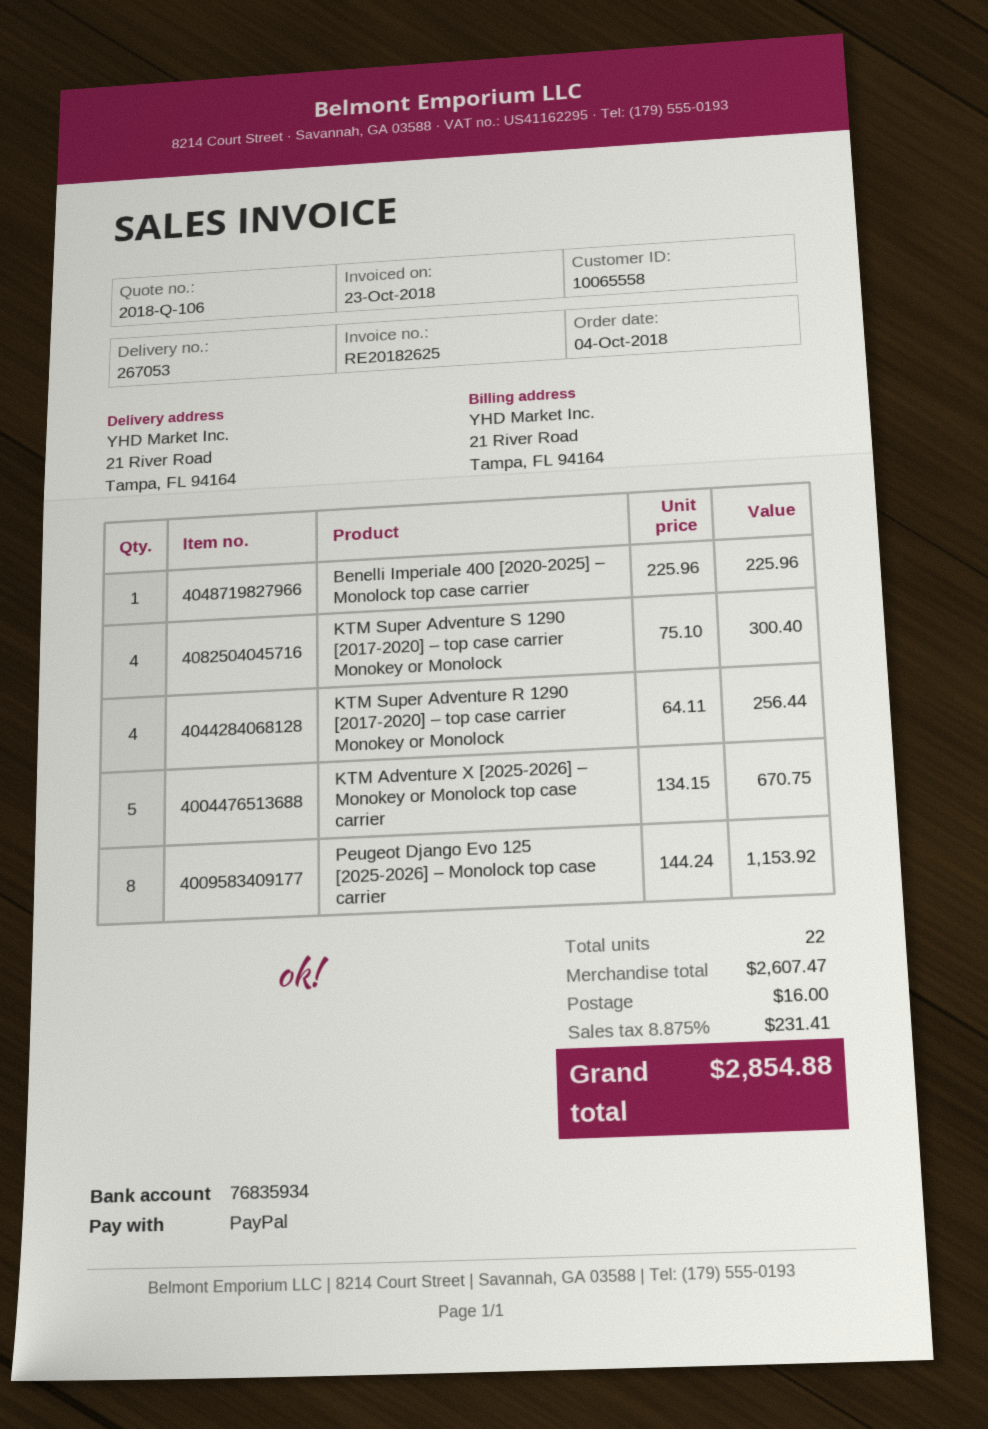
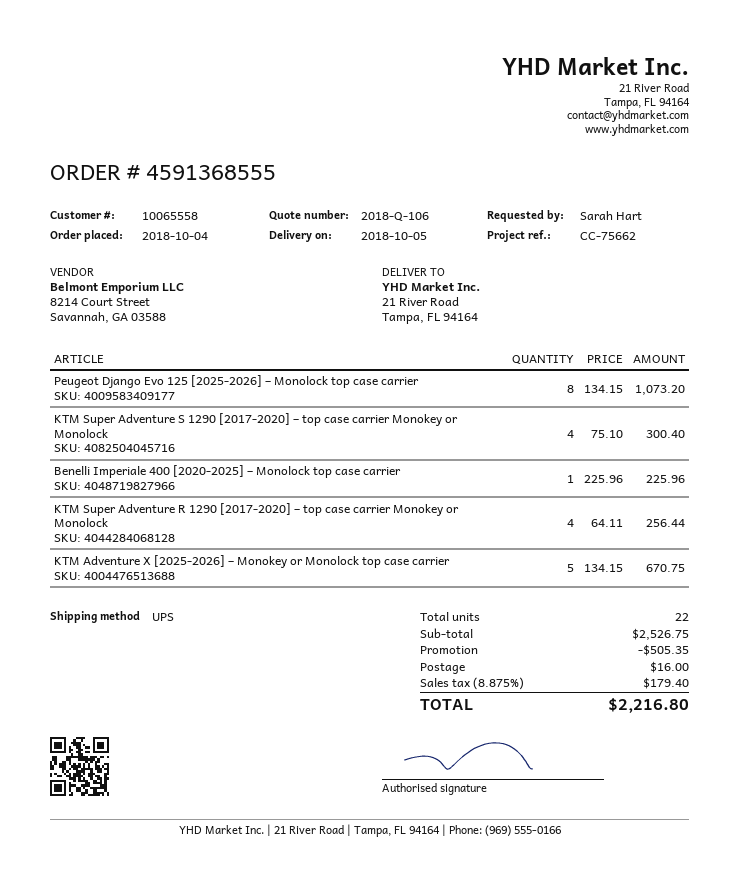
Peugeot Django Evo 125 [2025-2026] – Monolock top case carrier: 8 x 144.24 = 1153.92 -> 8 x 134.15 = 1073.20
subtotal: 2607.47 -> 2526.75
discount: none -> 505.35
tax: 8.875% = 231.41 -> 8.875% = 179.40
total: 2854.88 -> 2216.80

